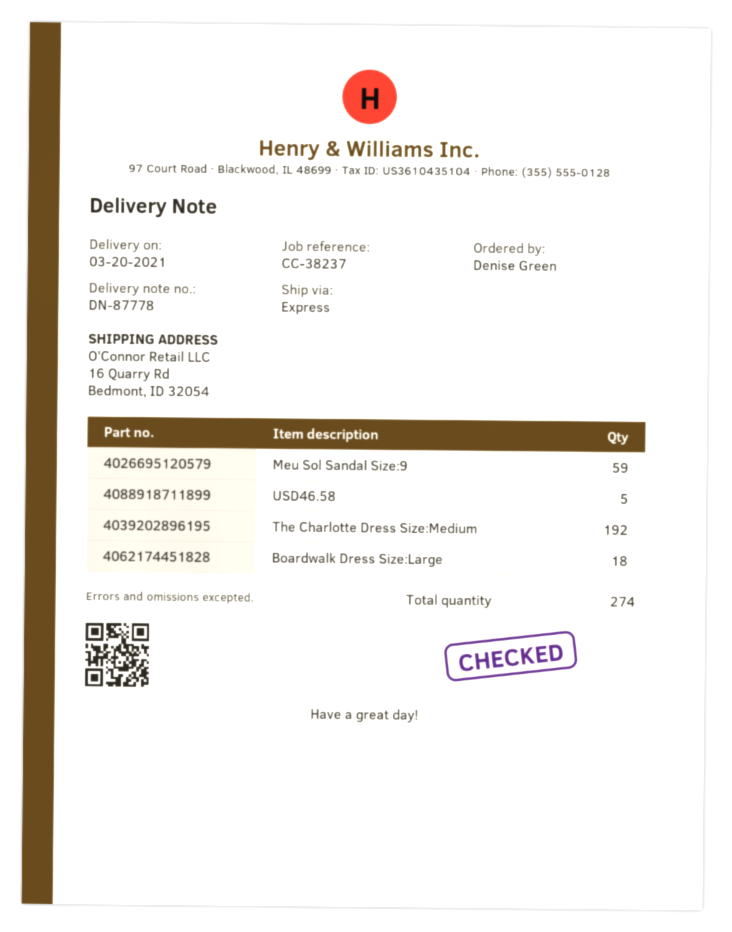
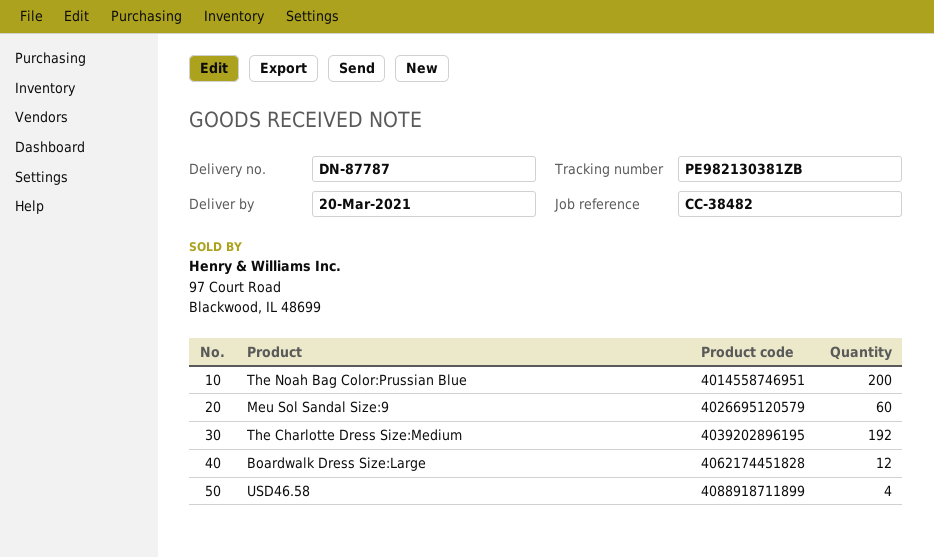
delivery note number: DN-87778 -> DN-87787
reference: CC-38237 -> CC-38482
Meu Sol Sandal Size:9: 59 -> 60
USD46.58: 5 -> 4
Boardwalk Dress Size:Large: 18 -> 12
The Noah Bag Color:Prussian Blue: none -> 200

